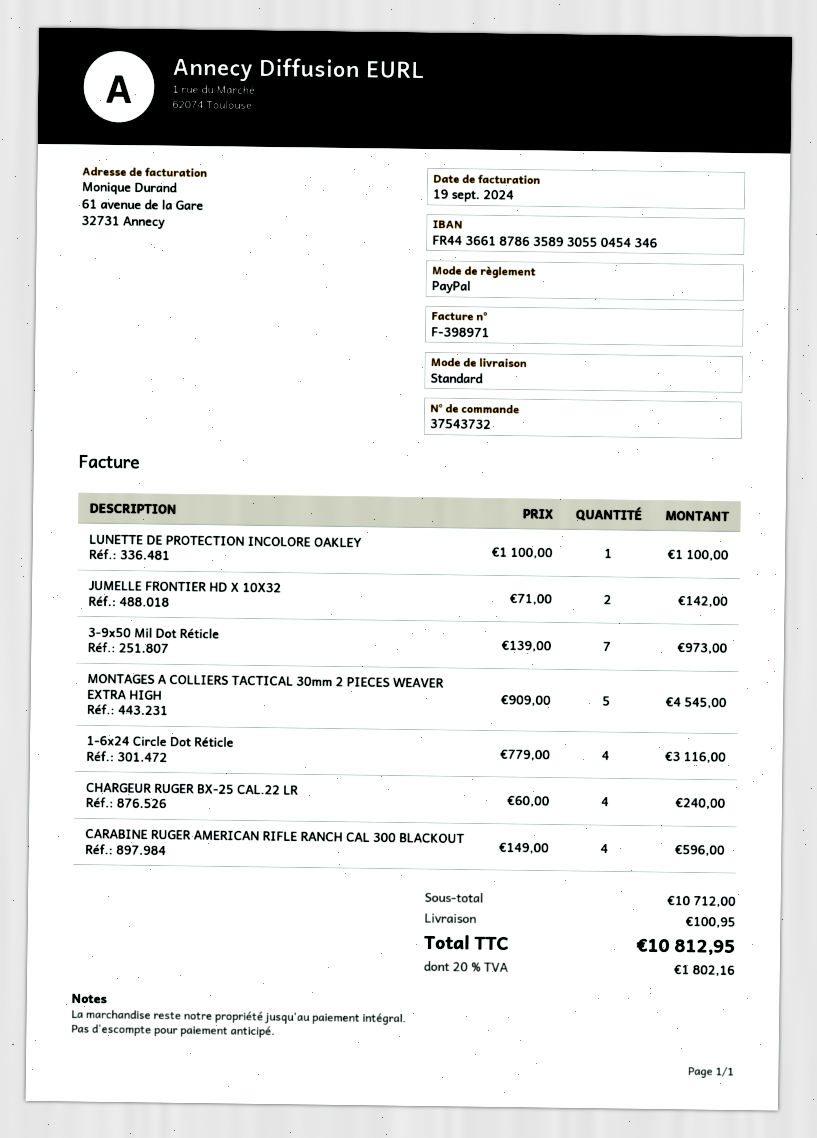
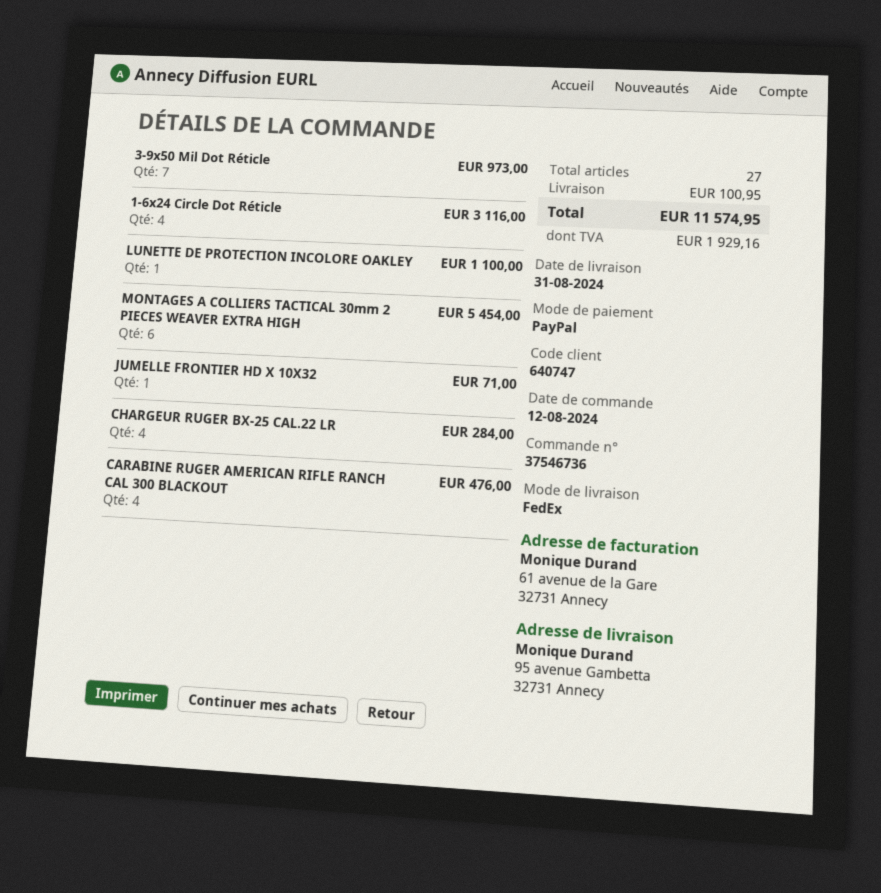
order number: 37543732 -> 37546736
shipping method: standard -> FedEx
JUMELLE FRONTIER HD X 10X32: 2 for 142.00 -> 1 for 71.00
MONTAGES A COLLIERS TACTICAL 30mm 2 PIECES WEAVER EXTRA HIGH: 5 for 4545.00 -> 6 for 5454.00
CHARGEUR RUGER BX-25 CAL.22 LR: 4 for 240.00 -> 4 for 284.00
CARABINE RUGER AMERICAN RIFLE RANCH CAL 300 BLACKOUT: 4 for 596.00 -> 4 for 476.00
tax: 1802.16 -> 1929.16
total: 10812.95 -> 11574.95

